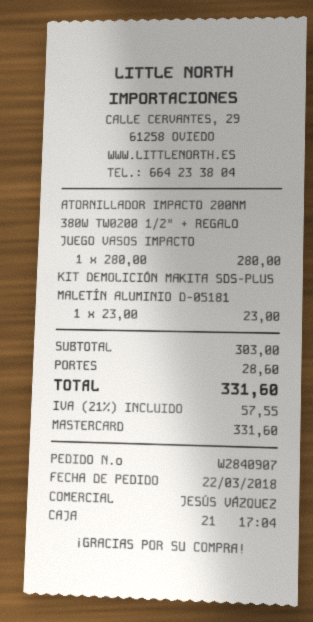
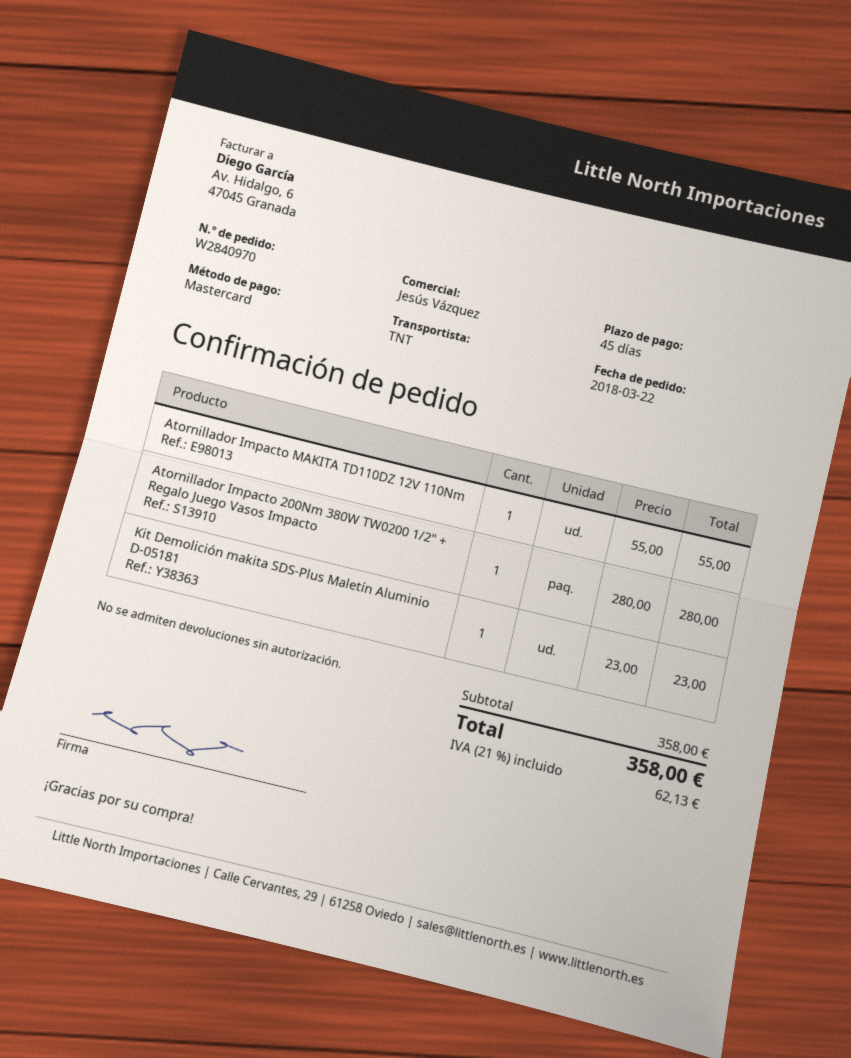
order number: W2840907 -> W2840970
Atornillador Impacto MAKITA TD110DZ 12V 110Nm: none -> 1 x 55.00 = 55.00
subtotal: 303.00 -> 358.00
shipping: 28.60 -> none
tax: 21% = 57.55 -> 21% = 62.13
total: 331.60 -> 358.00

